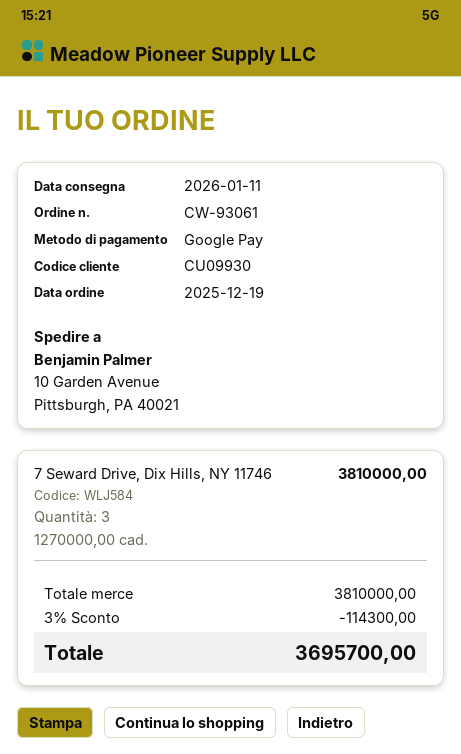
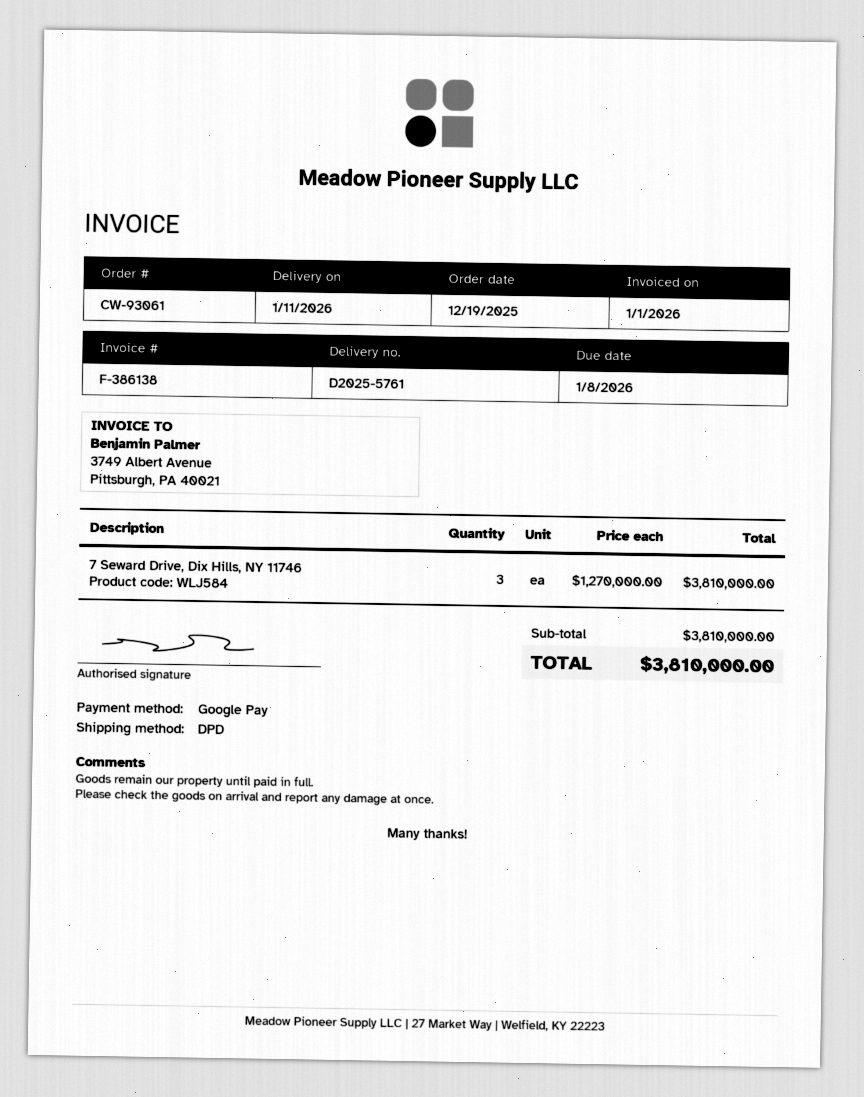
discount: 3% = 114300.00 -> none
total: 3695700.00 -> 3810000.00

